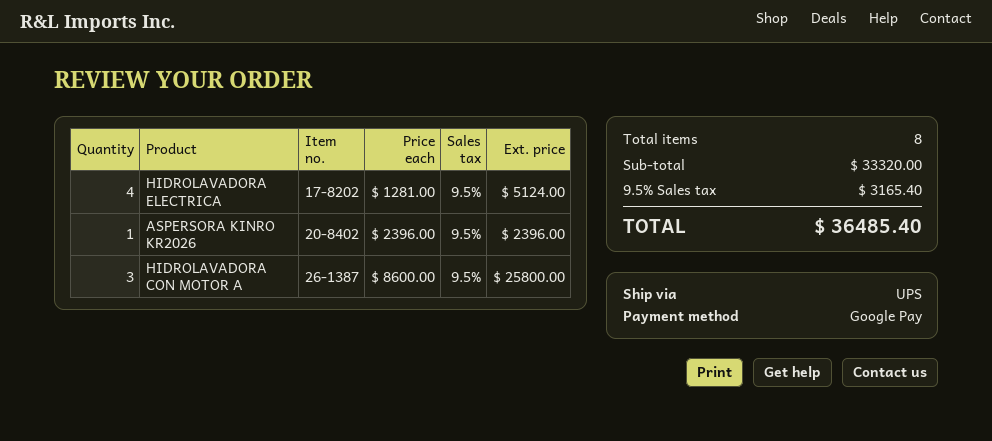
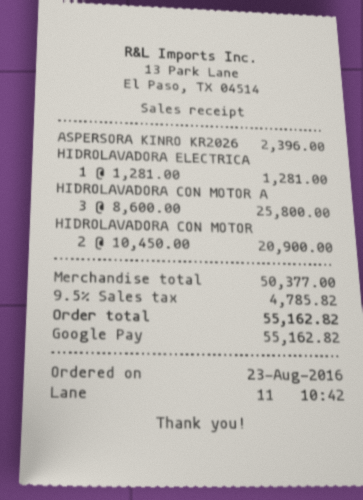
HIDROLAVADORA ELECTRICA: 4 x 1281.00 = 5124.00 -> 1 x 1281.00 = 1281.00
HIDROLAVADORA CON MOTOR: none -> 2 x 10450.00 = 20900.00
subtotal: 33320.00 -> 50377.00
tax: 9.5% = 3165.40 -> 9.5% = 4785.82
total: 36485.40 -> 55162.82

